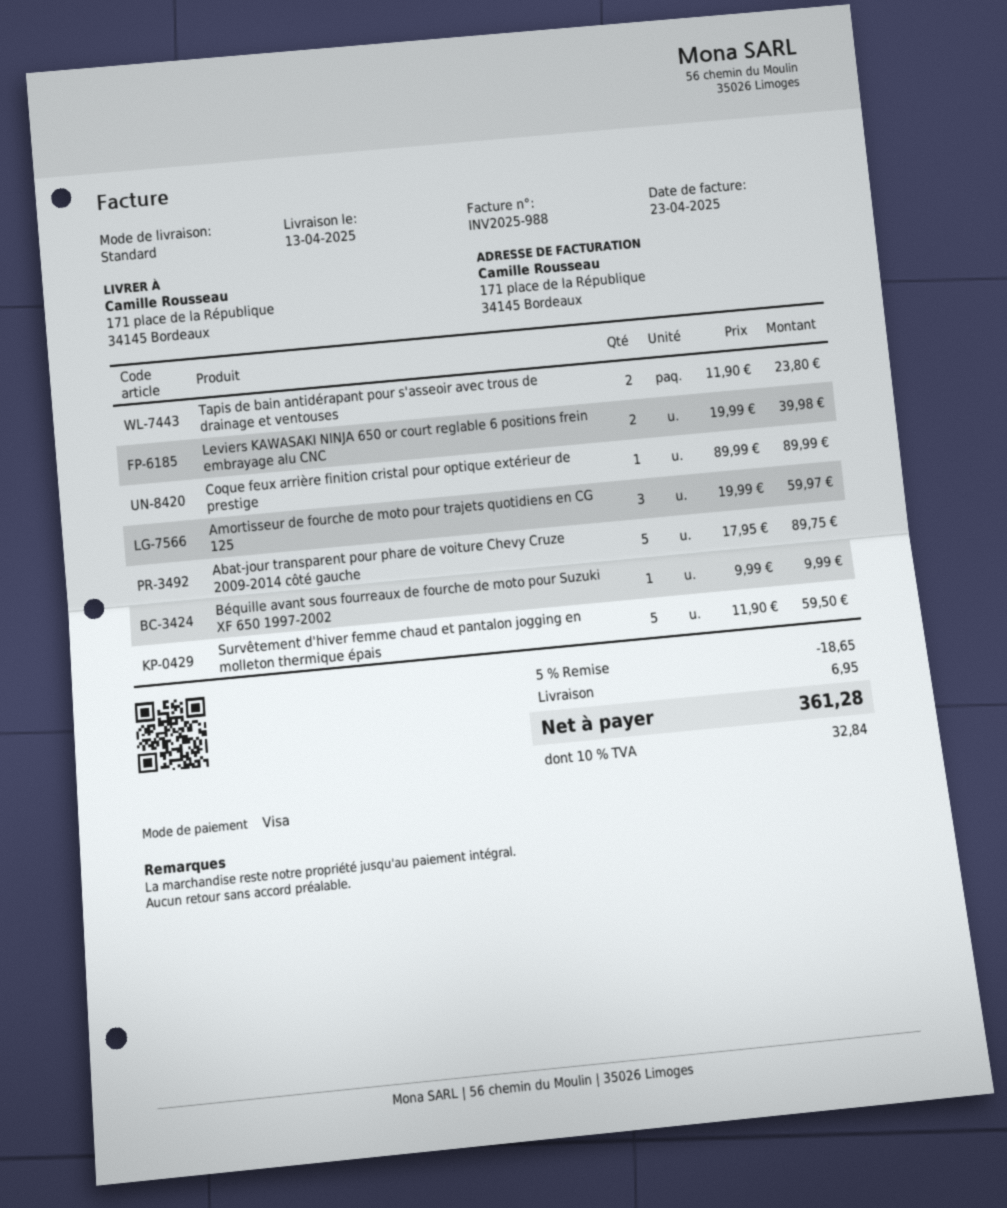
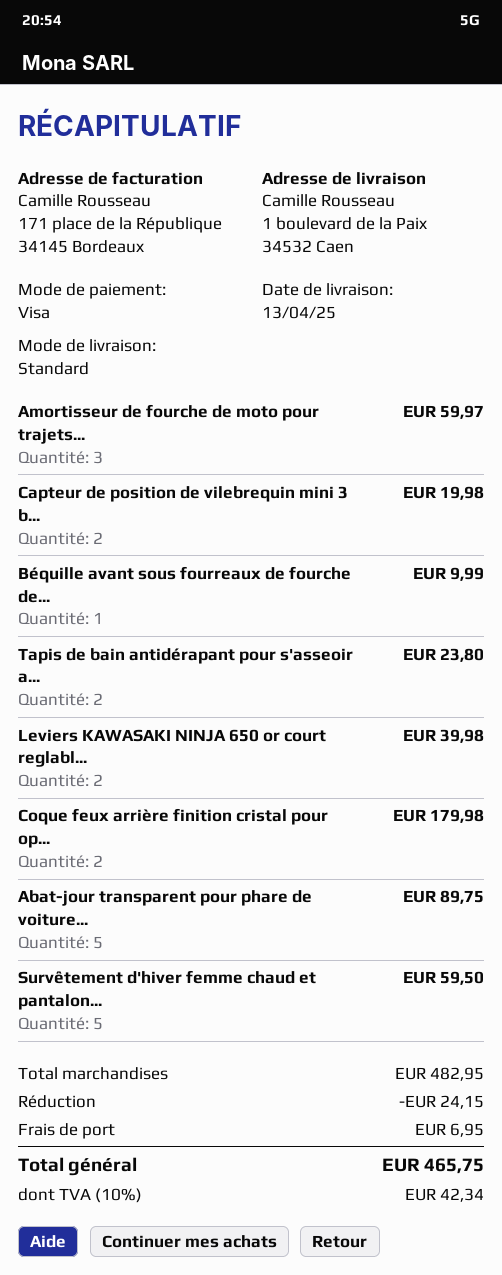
ship to: 171 place de la République, 34145 Bordeaux -> 1 boulevard de la Paix, 34532 Caen
Coque feux arrière finition cristal pour optique extérieur de prestige: 1 for 89.99 -> 2 for 179.98
Capteur de position de vilebrequin mini 3 b...: none -> 2 for 19.98
discount: 18.65 -> 24.15
tax: 10% = 32.84 -> 10% = 42.34
total: 361.28 -> 465.75

